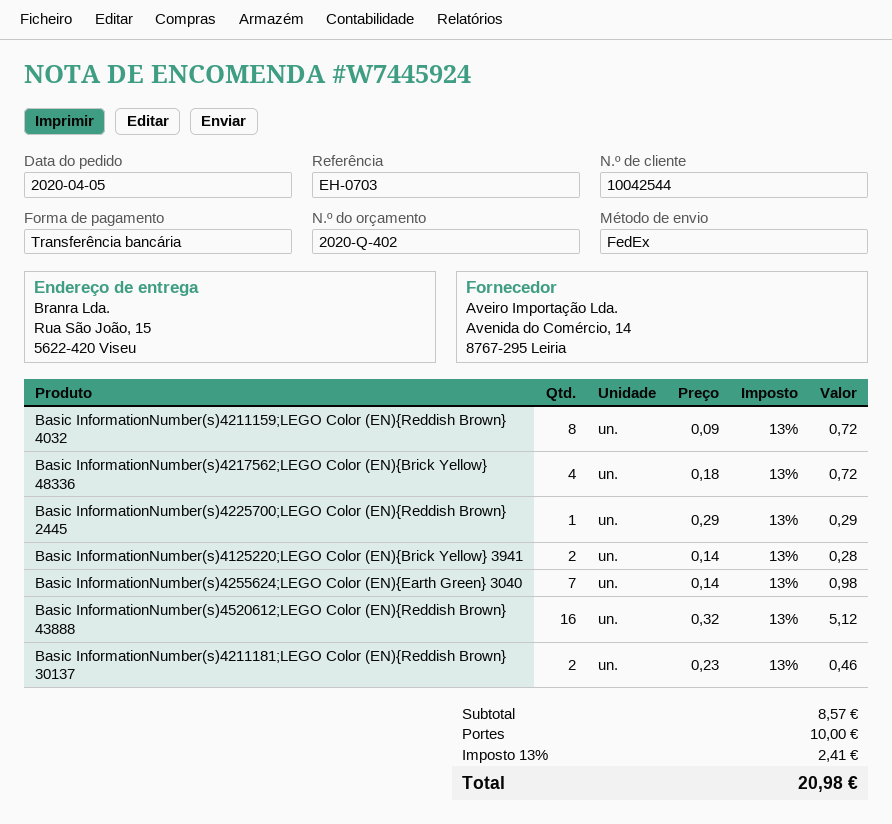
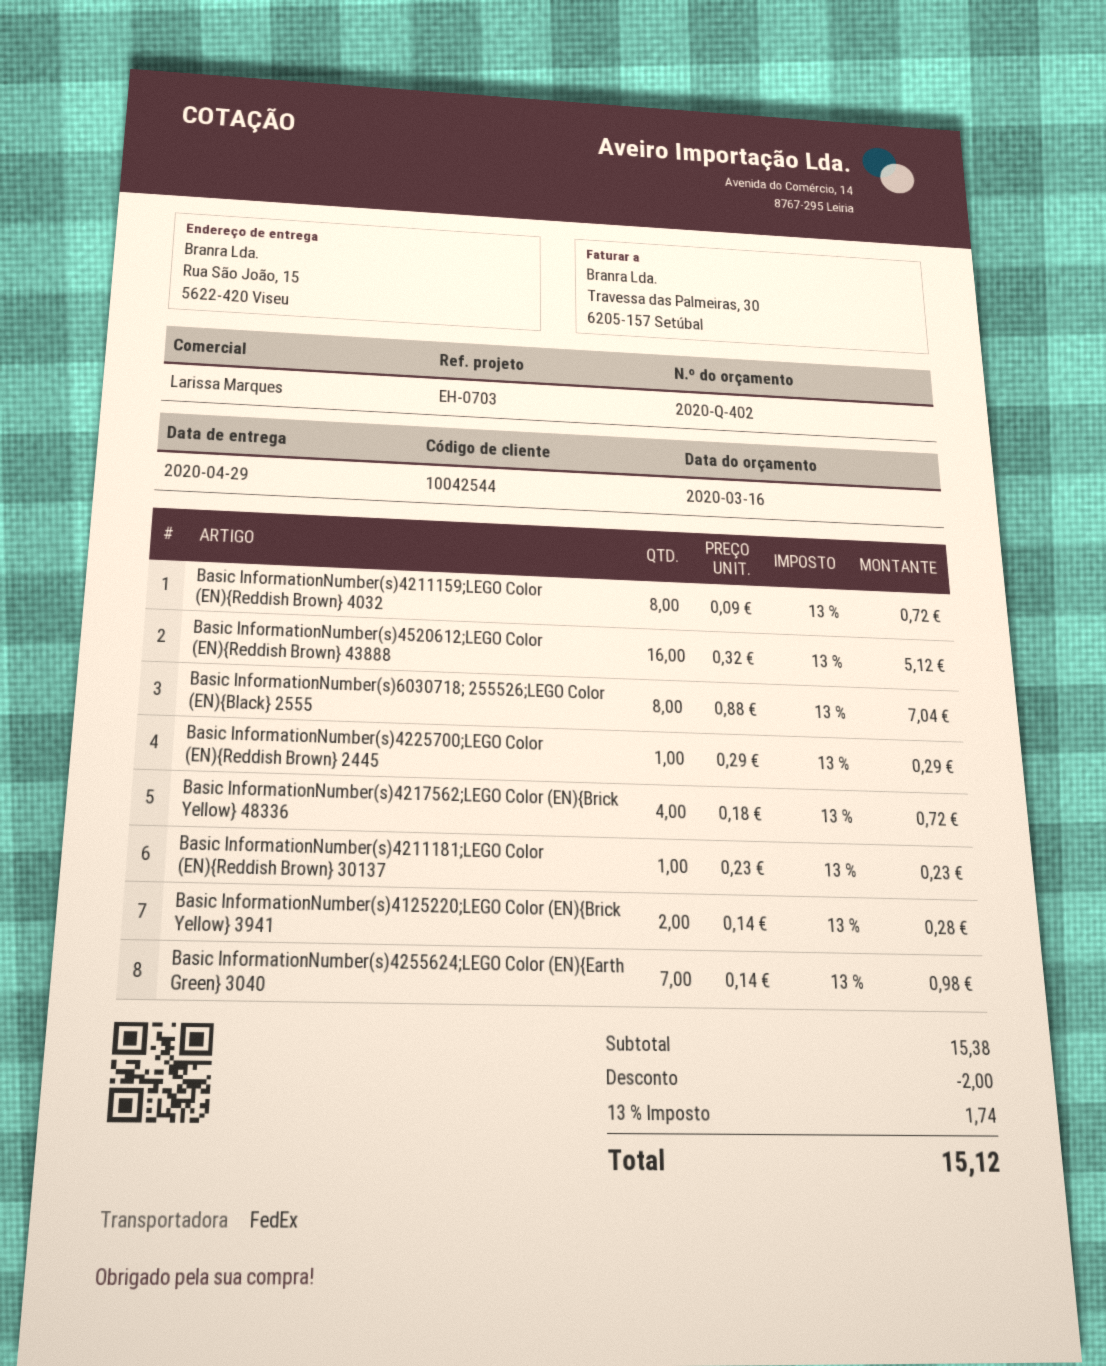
Basic InformationNumber(s)4211181;LEGO Color (EN){Reddish Brown} 30137: 2 x 0.23 = 0.46 -> 1 x 0.23 = 0.23
Basic InformationNumber(s)6030718; 255526;LEGO Color (EN){Black} 2555: none -> 8 x 0.88 = 7.04
subtotal: 8.57 -> 15.38
discount: none -> 2.00
shipping: 10.00 -> none
tax: 13% = 2.41 -> 13% = 1.74
total: 20.98 -> 15.12

